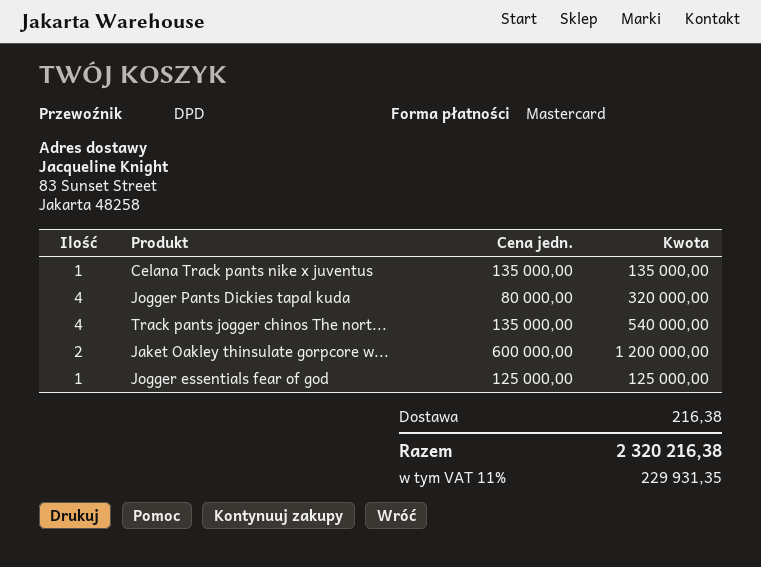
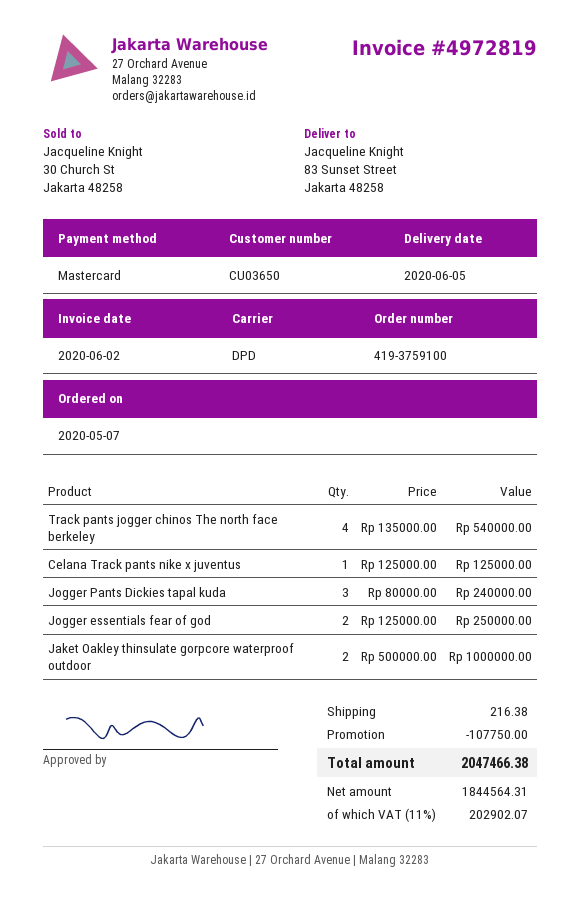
Celana Track pants nike x juventus: 1 x 135000.00 = 135000.00 -> 1 x 125000.00 = 125000.00
Jogger Pants Dickies tapal kuda: 4 x 80000.00 = 320000.00 -> 3 x 80000.00 = 240000.00
Jaket Oakley thinsulate gorpcore w...: 2 x 600000.00 = 1200000.00 -> 2 x 500000.00 = 1000000.00
Jogger essentials fear of god: 1 x 125000.00 = 125000.00 -> 2 x 125000.00 = 250000.00
discount: none -> 107750.00
tax: 11% = 229931.35 -> 11% = 202902.07
total: 2320216.38 -> 2047466.38

